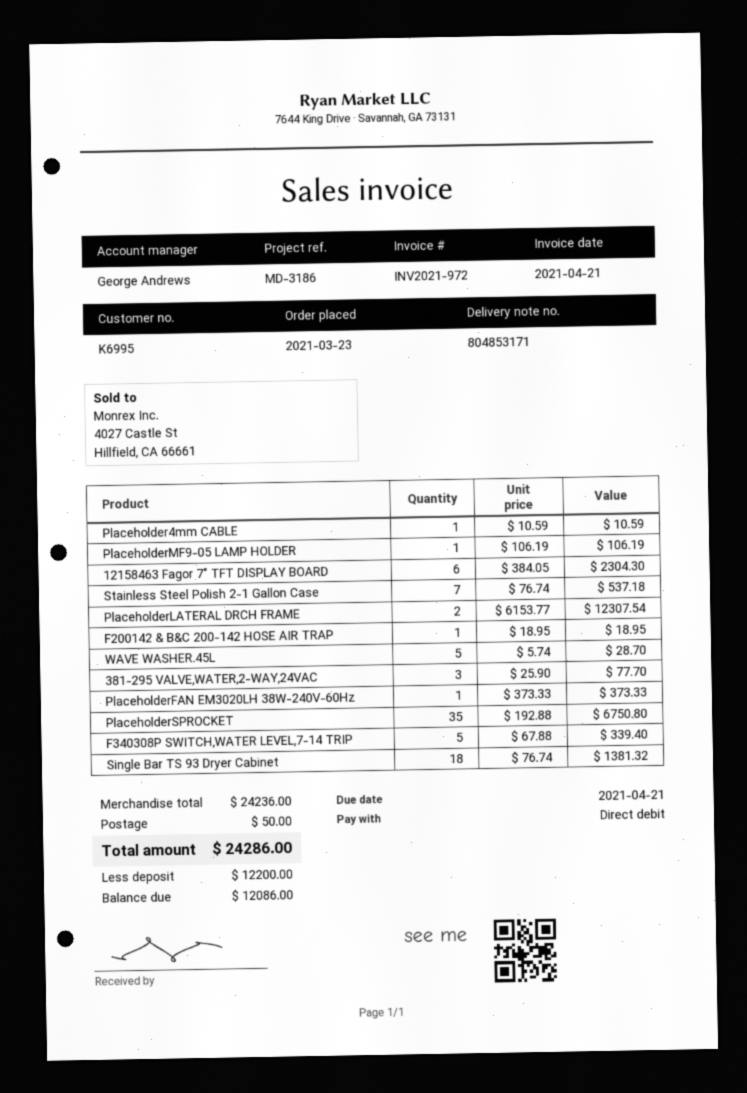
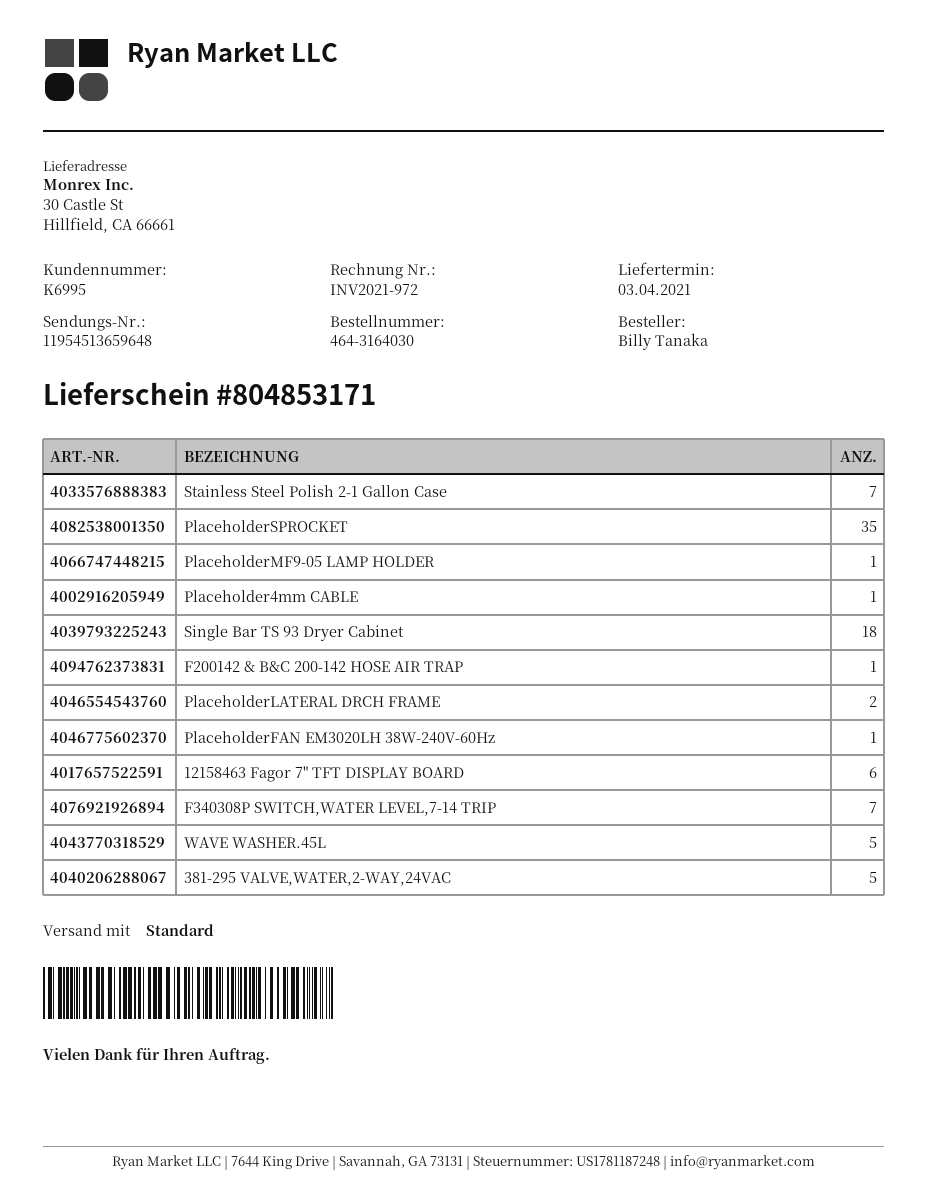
381-295 VALVE,WATER,2-WAY,24VAC: 3 -> 5
F340308P SWITCH,WATER LEVEL,7-14 TRIP: 5 -> 7

